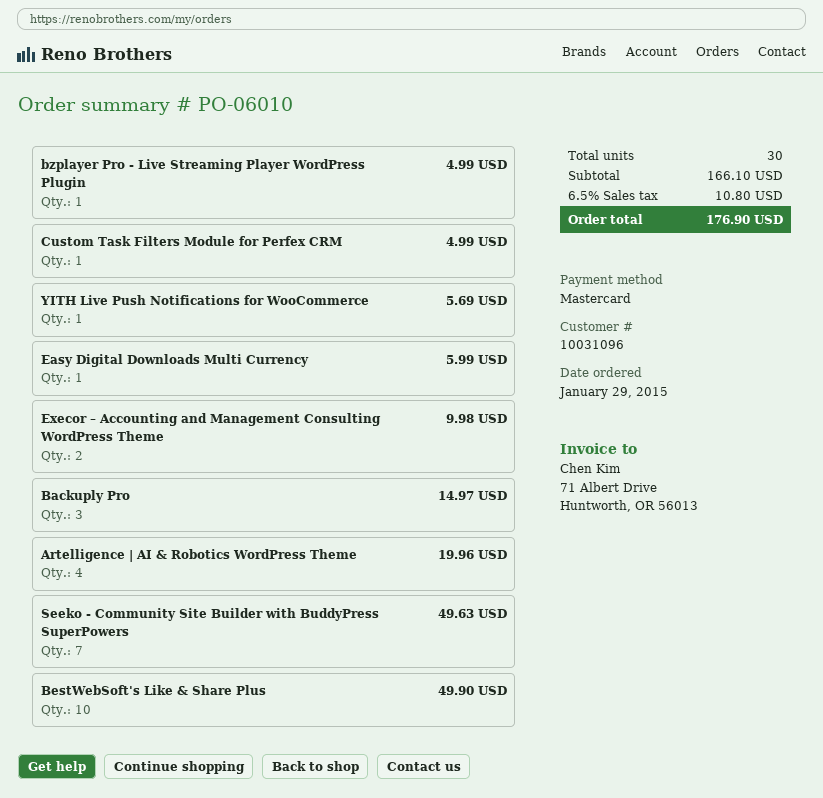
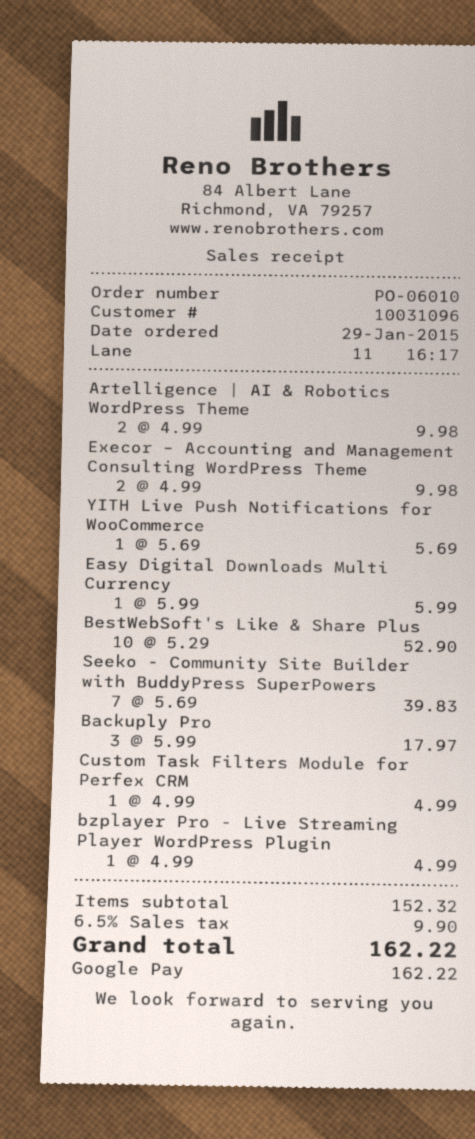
payment method: Mastercard -> Google Pay
Backuply Pro: 3 for 14.97 -> 3 for 17.97
Artelligence | AI & Robotics WordPress Theme: 4 for 19.96 -> 2 for 9.98
Seeko - Community Site Builder with BuddyPress SuperPowers: 7 for 49.63 -> 7 for 39.83
BestWebSoft's Like & Share Plus: 10 for 49.90 -> 10 for 52.90
subtotal: 166.10 -> 152.32
tax: 6.5% = 10.80 -> 6.5% = 9.90
total: 176.90 -> 162.22

